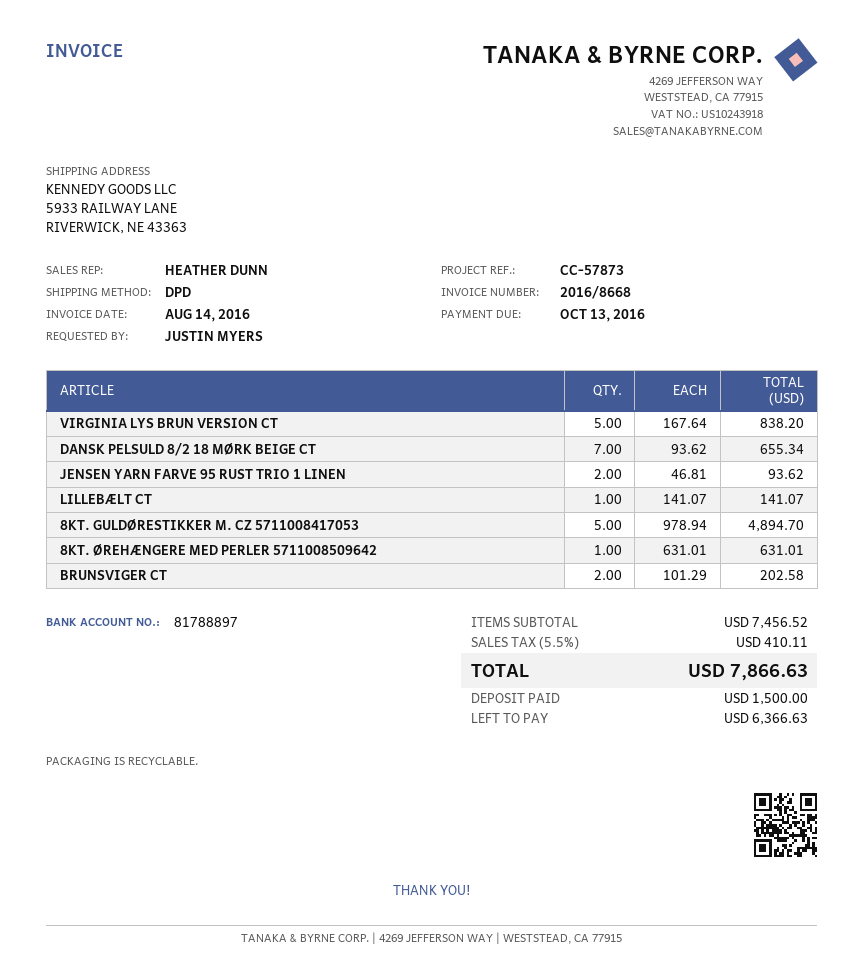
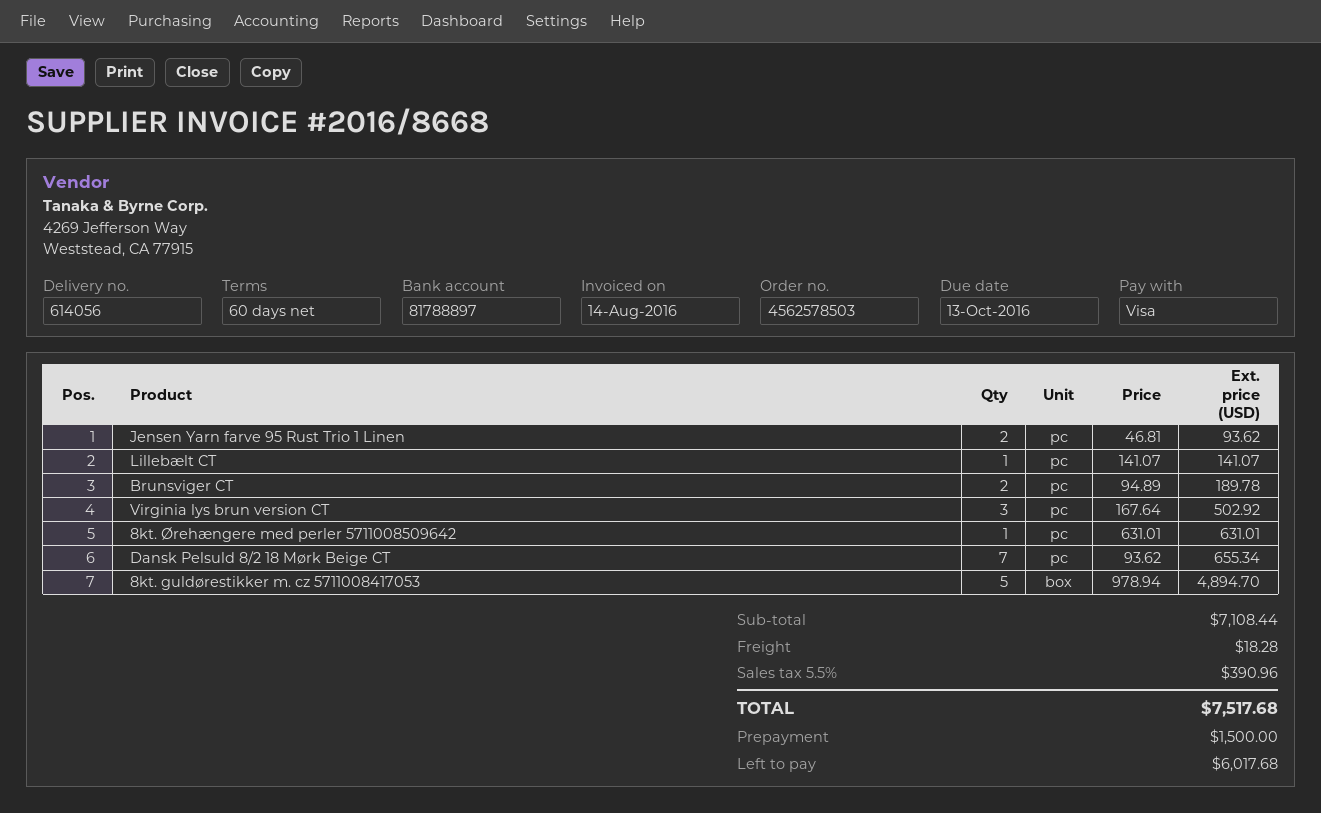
VIRGINIA LYS BRUN VERSION CT: 5 x 167.64 = 838.20 -> 3 x 167.64 = 502.92
BRUNSVIGER CT: 2 x 101.29 = 202.58 -> 2 x 94.89 = 189.78
subtotal: 7456.52 -> 7108.44
shipping: none -> 18.28
tax: 5.5% = 410.11 -> 5.5% = 390.96
total: 7866.63 -> 7517.68
balance: 6366.63 -> 6017.68

